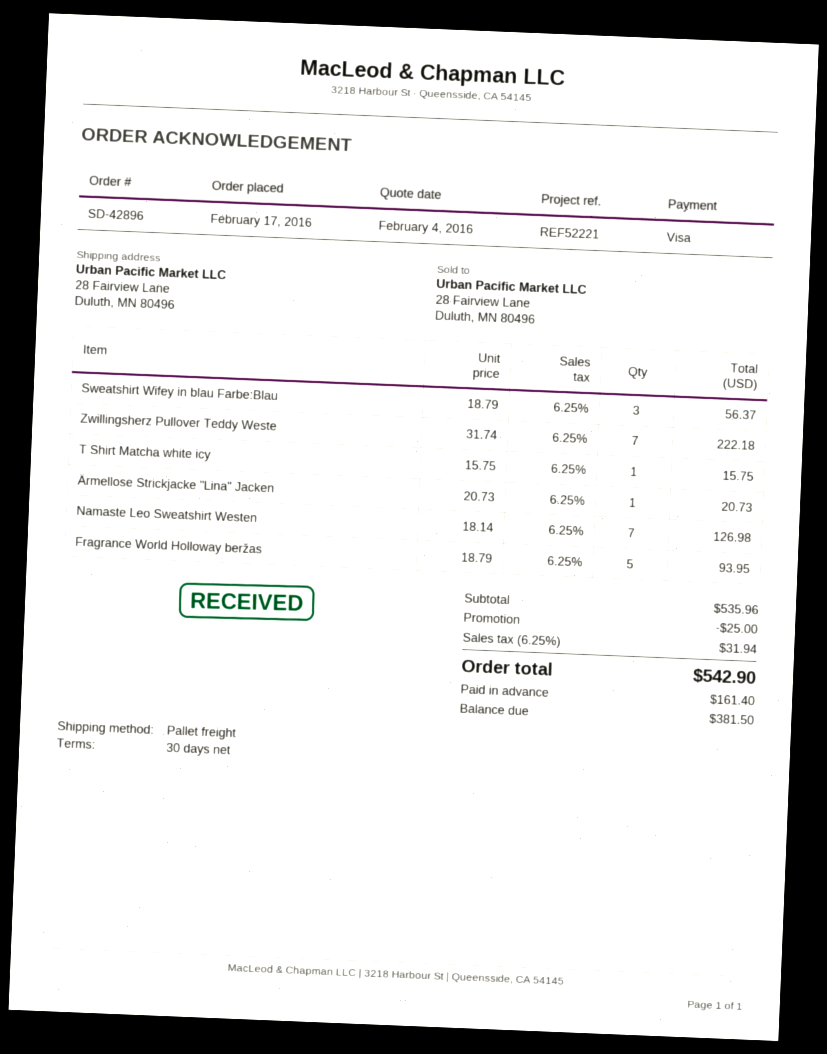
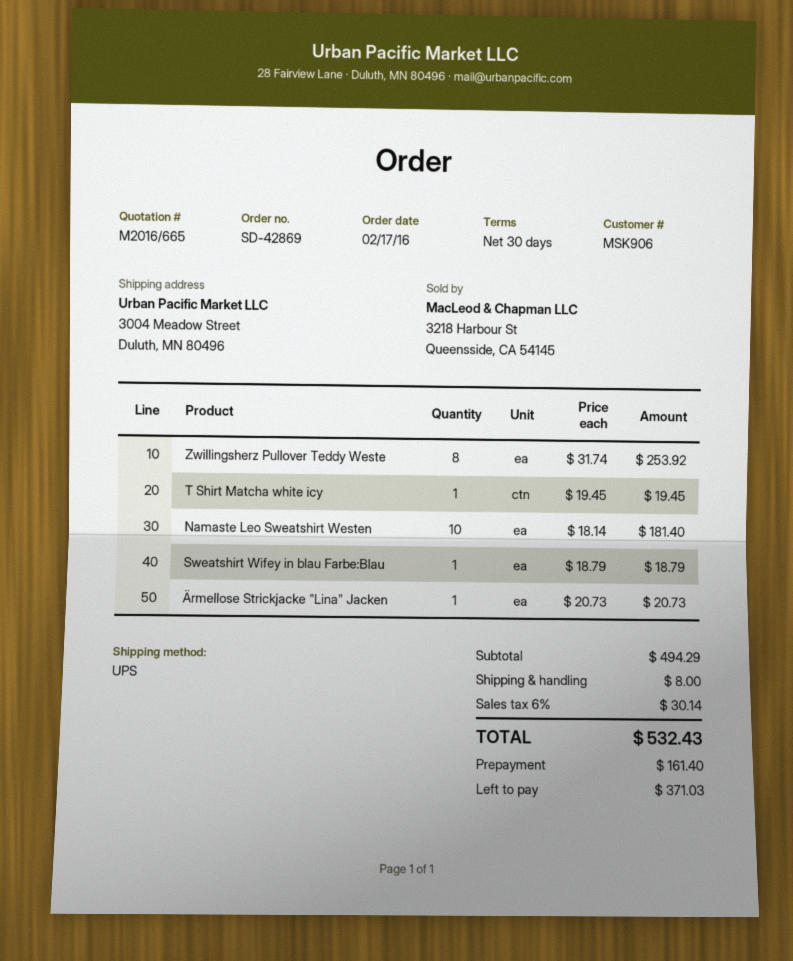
order number: SD-42896 -> SD-42869
shipping method: pallet freight -> UPS
ship to: 28 Fairview Lane, Duluth, MN 80496 -> 3004 Meadow Street, Duluth, MN 80496
Sweatshirt Wifey in blau Farbe:Blau: 3 x 18.79 = 56.37 -> 1 x 18.79 = 18.79
Zwillingsherz Pullover Teddy Weste: 7 x 31.74 = 222.18 -> 8 x 31.74 = 253.92
T Shirt Matcha white icy: 1 x 15.75 = 15.75 -> 1 x 19.45 = 19.45
Namaste Leo Sweatshirt Westen: 7 x 18.14 = 126.98 -> 10 x 18.14 = 181.40
Fragrance World Holloway beržas: 5 x 18.79 = 93.95 -> none
subtotal: 535.96 -> 494.29
discount: 25.00 -> none
shipping: none -> 8.00
tax: 6.25% = 31.94 -> 6% = 30.14
total: 542.90 -> 532.43
balance: 381.50 -> 371.03

